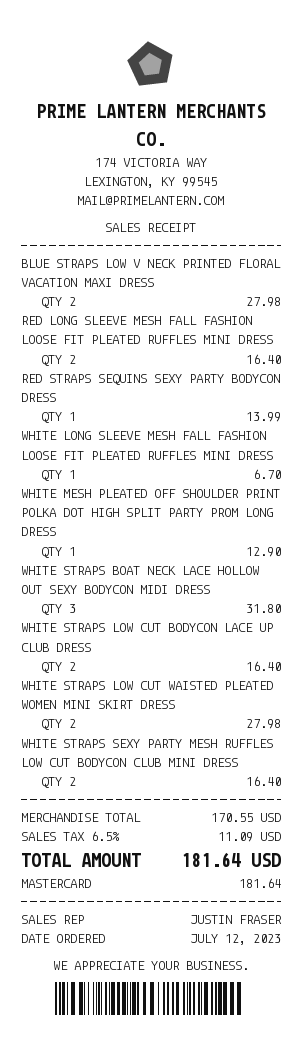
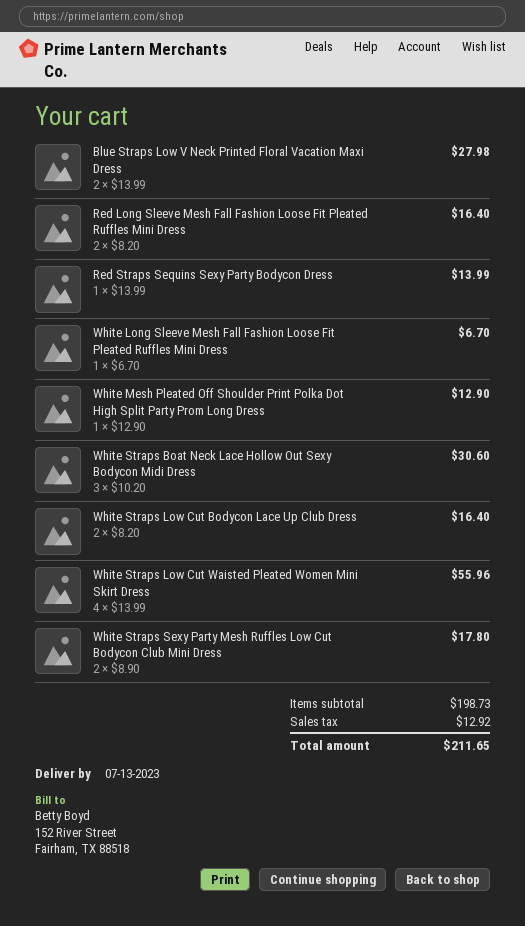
WHITE STRAPS BOAT NECK LACE HOLLOW OUT SEXY BODYCON MIDI DRESS: 3 for 31.80 -> 3 for 30.60
WHITE STRAPS LOW CUT WAISTED PLEATED WOMEN MINI SKIRT DRESS: 2 for 27.98 -> 4 for 55.96
WHITE STRAPS SEXY PARTY MESH RUFFLES LOW CUT BODYCON CLUB MINI DRESS: 2 for 16.40 -> 2 for 17.80
subtotal: 170.55 -> 198.73
tax: 11.09 -> 12.92
total: 181.64 -> 211.65

